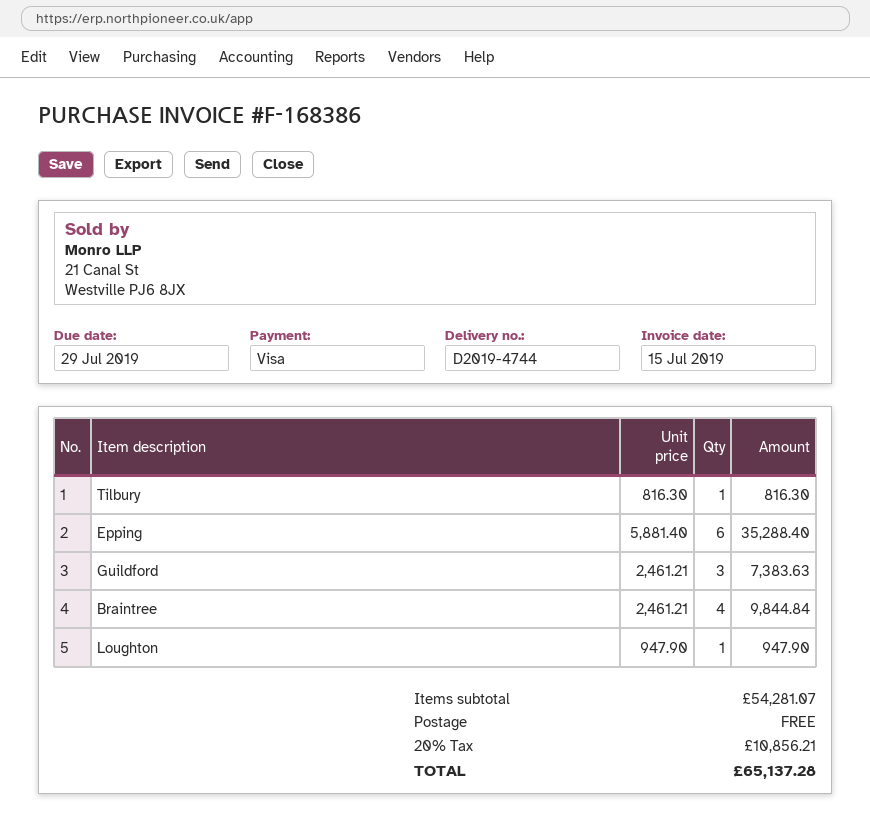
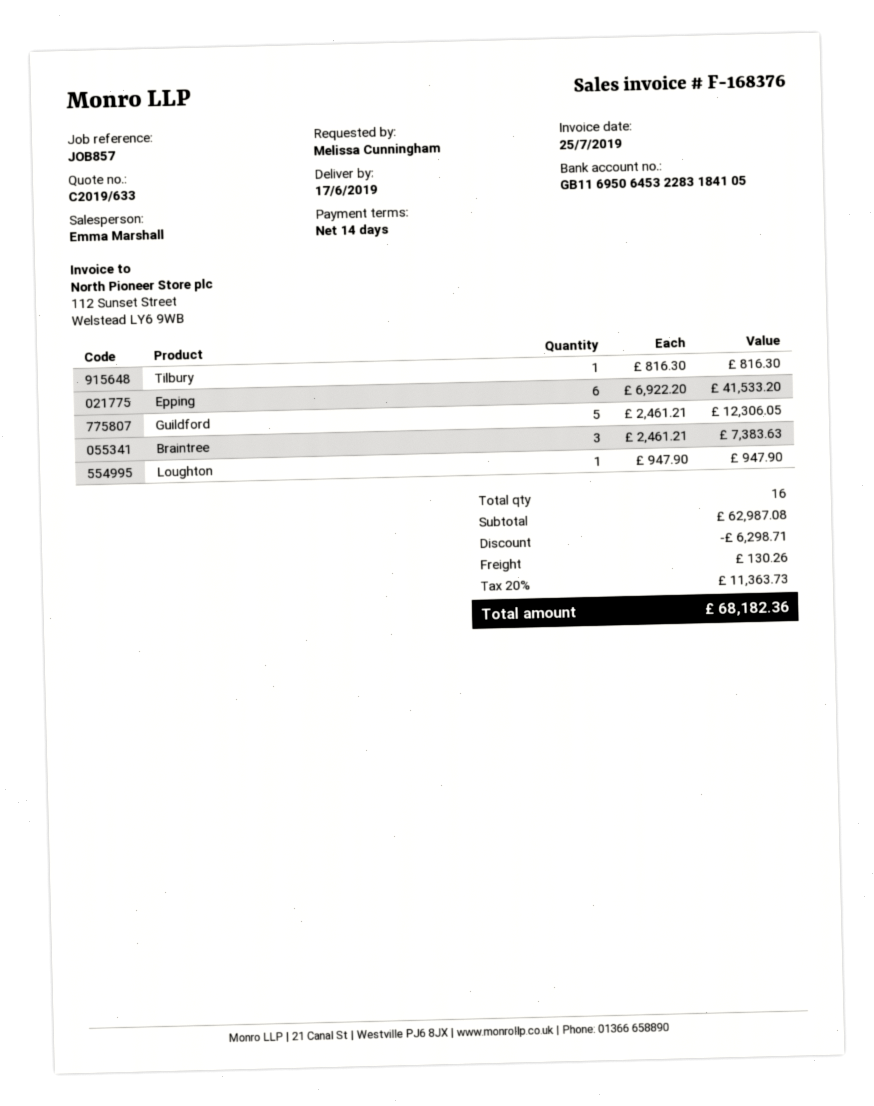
invoice number: F-168386 -> F-168376
invoice date: 2019-07-15 -> 2019-07-25
Epping: 6 x 5881.40 = 35288.40 -> 6 x 6922.20 = 41533.20
Guildford: 3 x 2461.21 = 7383.63 -> 5 x 2461.21 = 12306.05
Braintree: 4 x 2461.21 = 9844.84 -> 3 x 2461.21 = 7383.63
subtotal: 54281.07 -> 62987.08
discount: none -> 6298.71
shipping: 0.00 -> 130.26
tax: 20% = 10856.21 -> 20% = 11363.73
total: 65137.28 -> 68182.36

